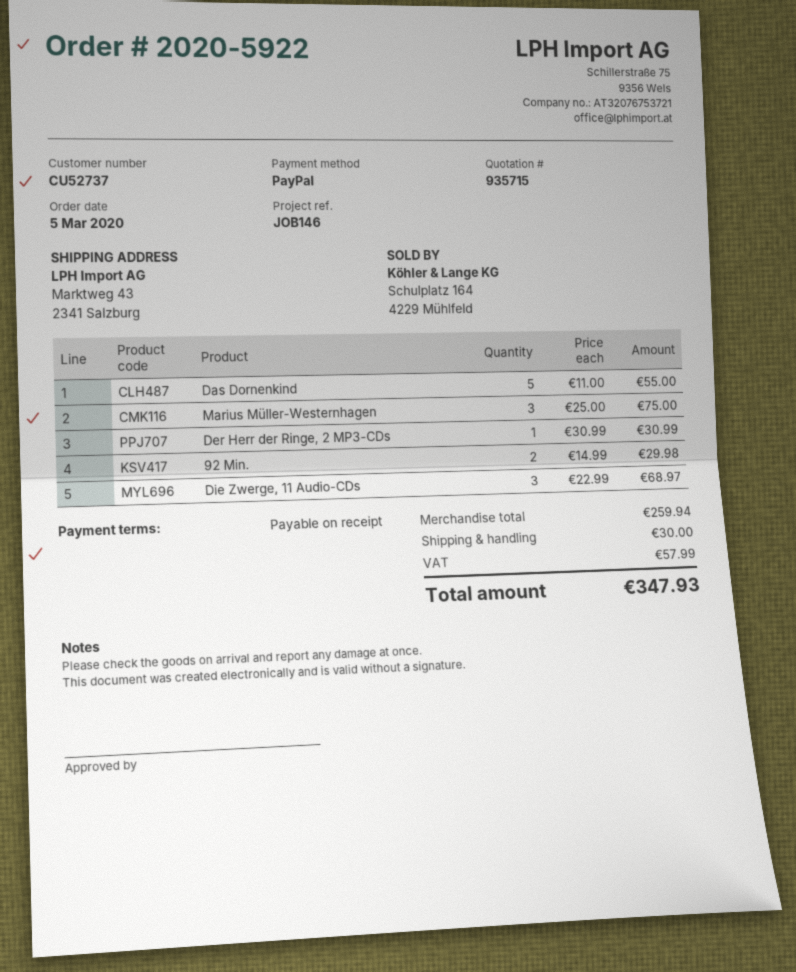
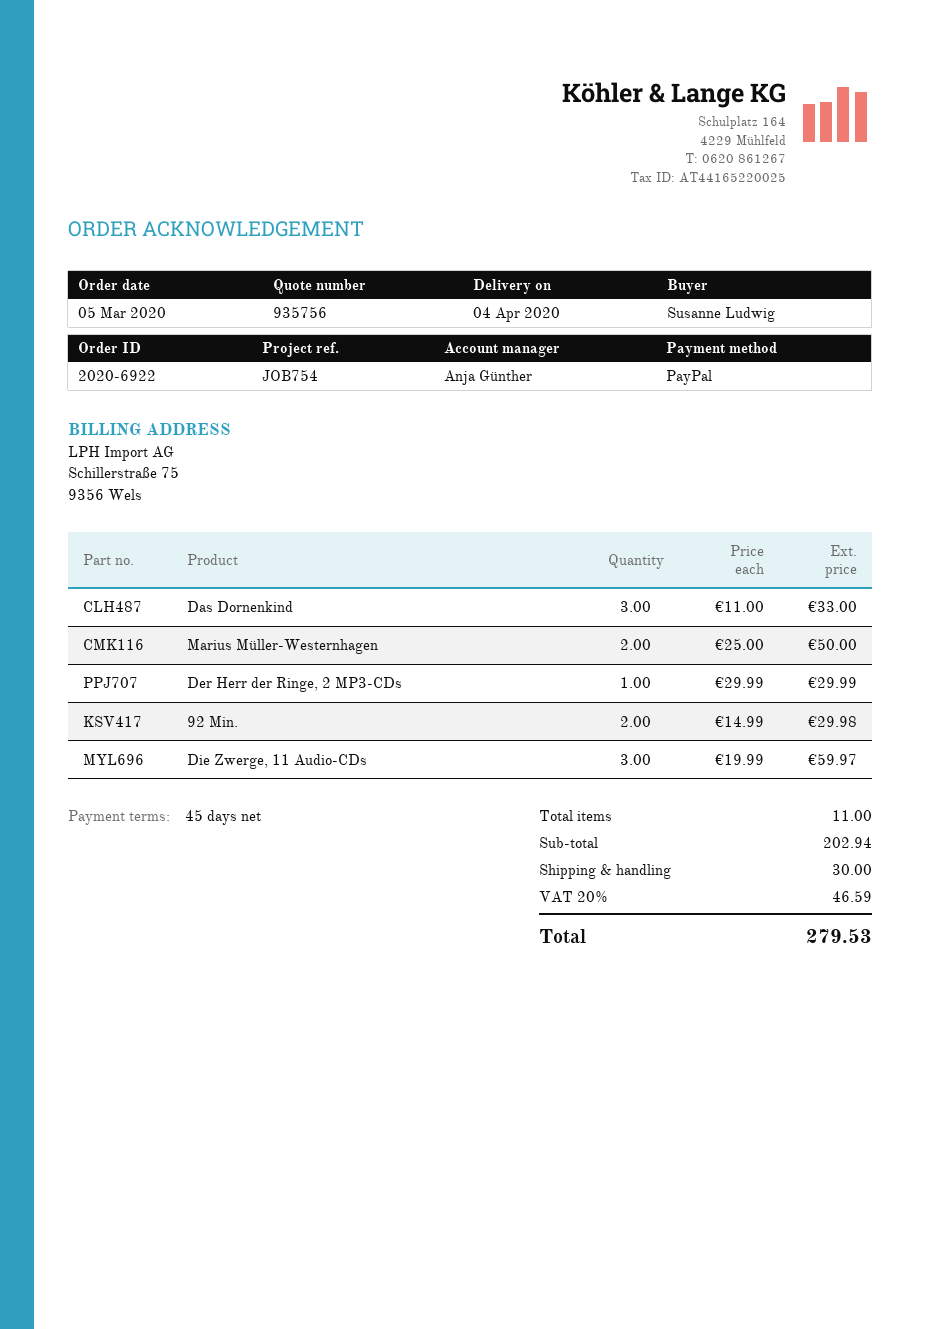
quote number: 935715 -> 935756
order number: 2020-5922 -> 2020-6922
payment terms: on receipt -> 45 days
reference: JOB146 -> JOB754
Das Dornenkind: 5 x 11.00 = 55.00 -> 3 x 11.00 = 33.00
Marius Müller-Westernhagen: 3 x 25.00 = 75.00 -> 2 x 25.00 = 50.00
Der Herr der Ringe, 2 MP3-CDs: 1 x 30.99 = 30.99 -> 1 x 29.99 = 29.99
Die Zwerge, 11 Audio-CDs: 3 x 22.99 = 68.97 -> 3 x 19.99 = 59.97
subtotal: 259.94 -> 202.94
tax: 57.99 -> 46.59
total: 347.93 -> 279.53

